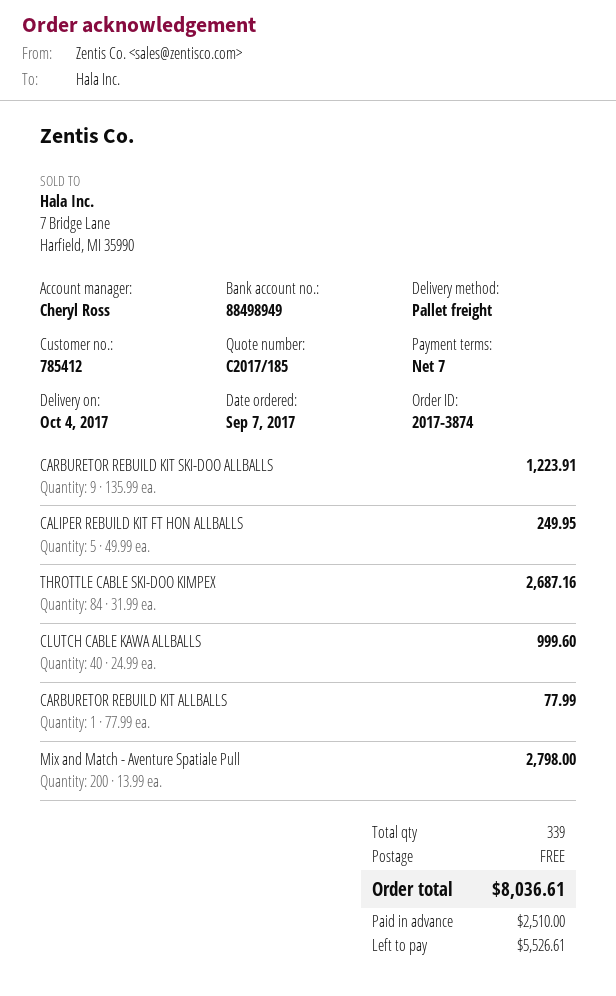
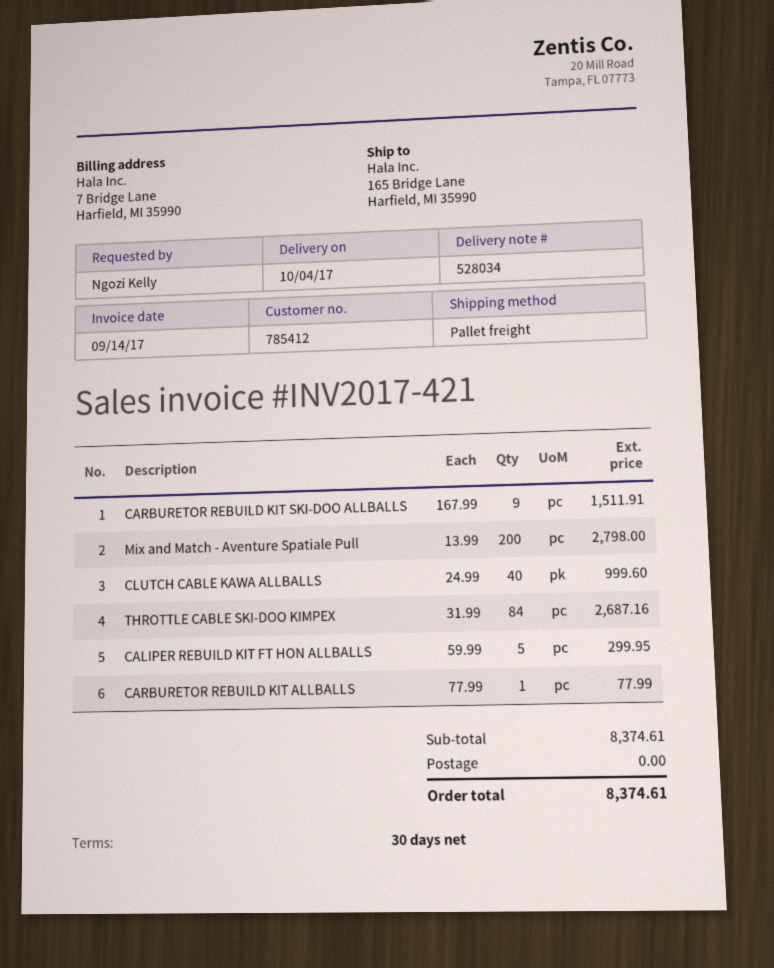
payment terms: 7 days -> 30 days
CARBURETOR REBUILD KIT SKI-DOO ALLBALLS: 9 x 135.99 = 1223.91 -> 9 x 167.99 = 1511.91
CALIPER REBUILD KIT FT HON ALLBALLS: 5 x 49.99 = 249.95 -> 5 x 59.99 = 299.95
total: 8036.61 -> 8374.61

